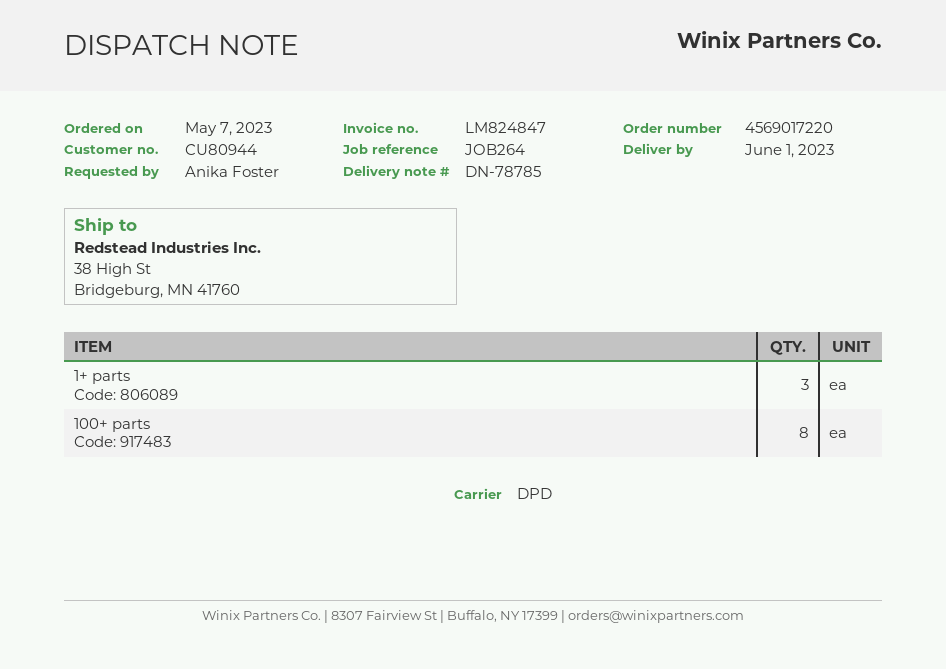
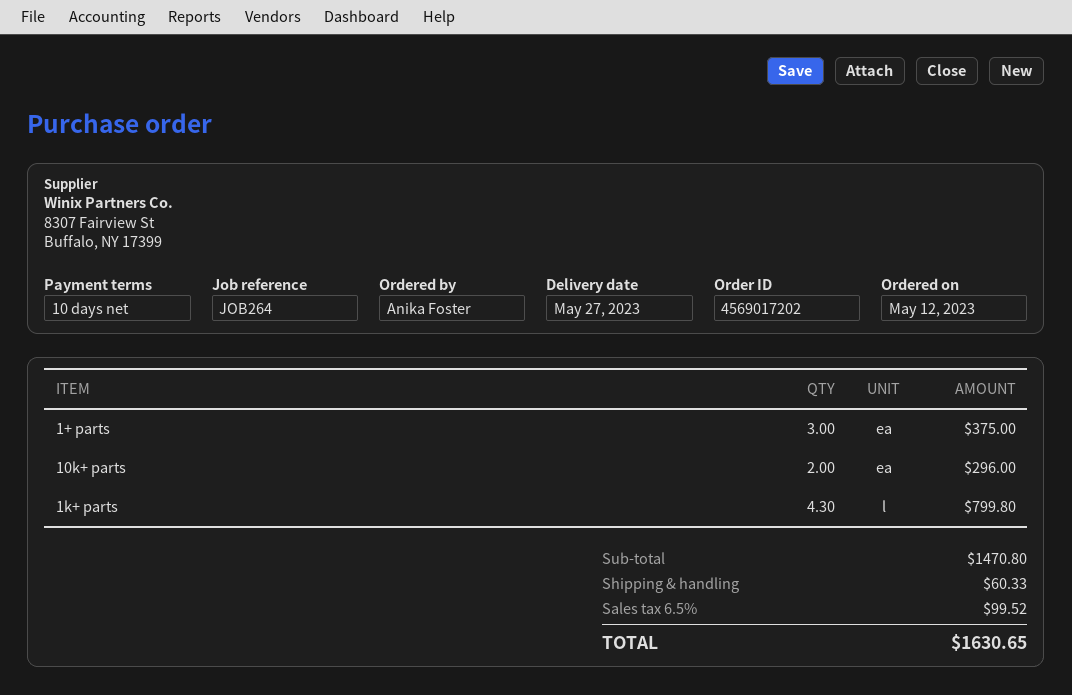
order number: 4569017220 -> 4569017202
order date: 2023-05-07 -> 2023-05-12
delivery date: 2023-06-01 -> 2023-05-27
100+ parts: 8 -> none
10k+ parts: none -> 2
1k+ parts: none -> 4.3

